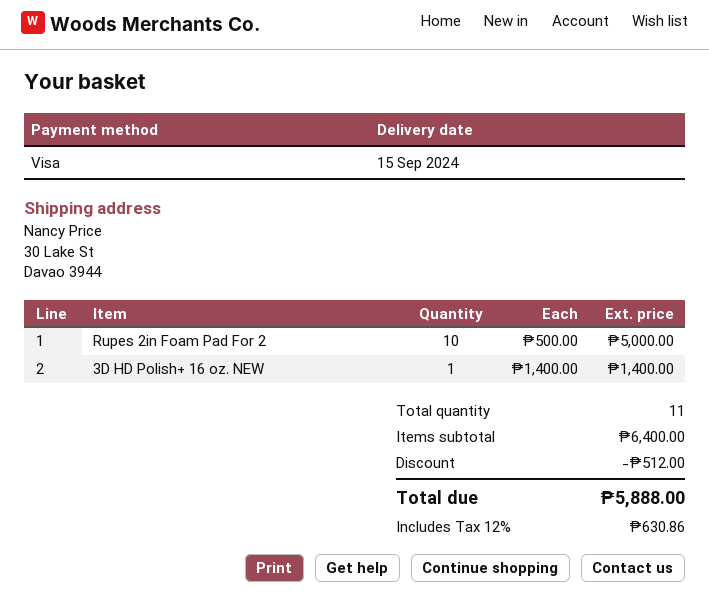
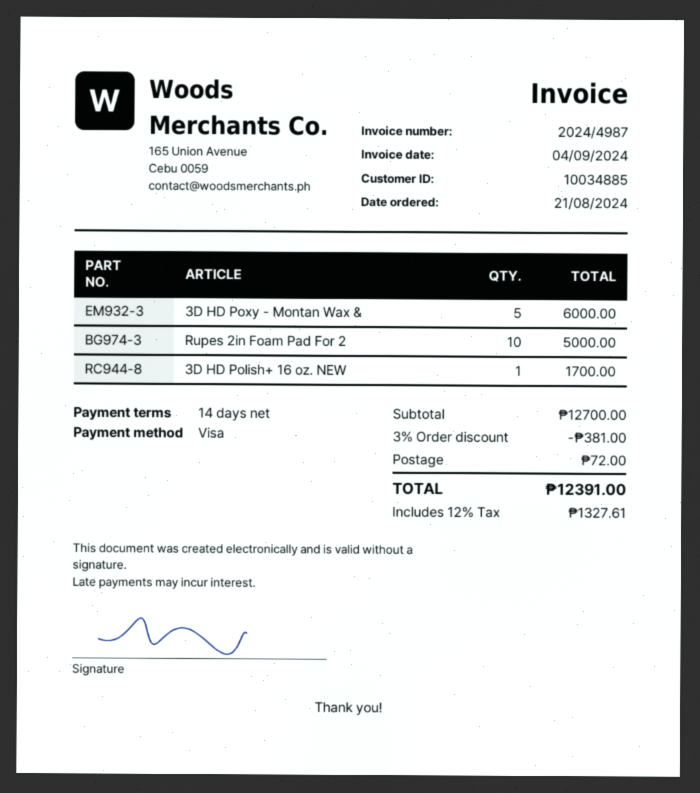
3D HD Polish+ 16 oz. NEW: 1 for 1400.00 -> 1 for 1700.00
3D HD Poxy - Montan Wax &: none -> 5 for 6000.00
subtotal: 6400.00 -> 12700.00
discount: 512.00 -> 381.00
shipping: none -> 72.00
tax: 12% = 630.86 -> 12% = 1327.61
total: 5888.00 -> 12391.00

